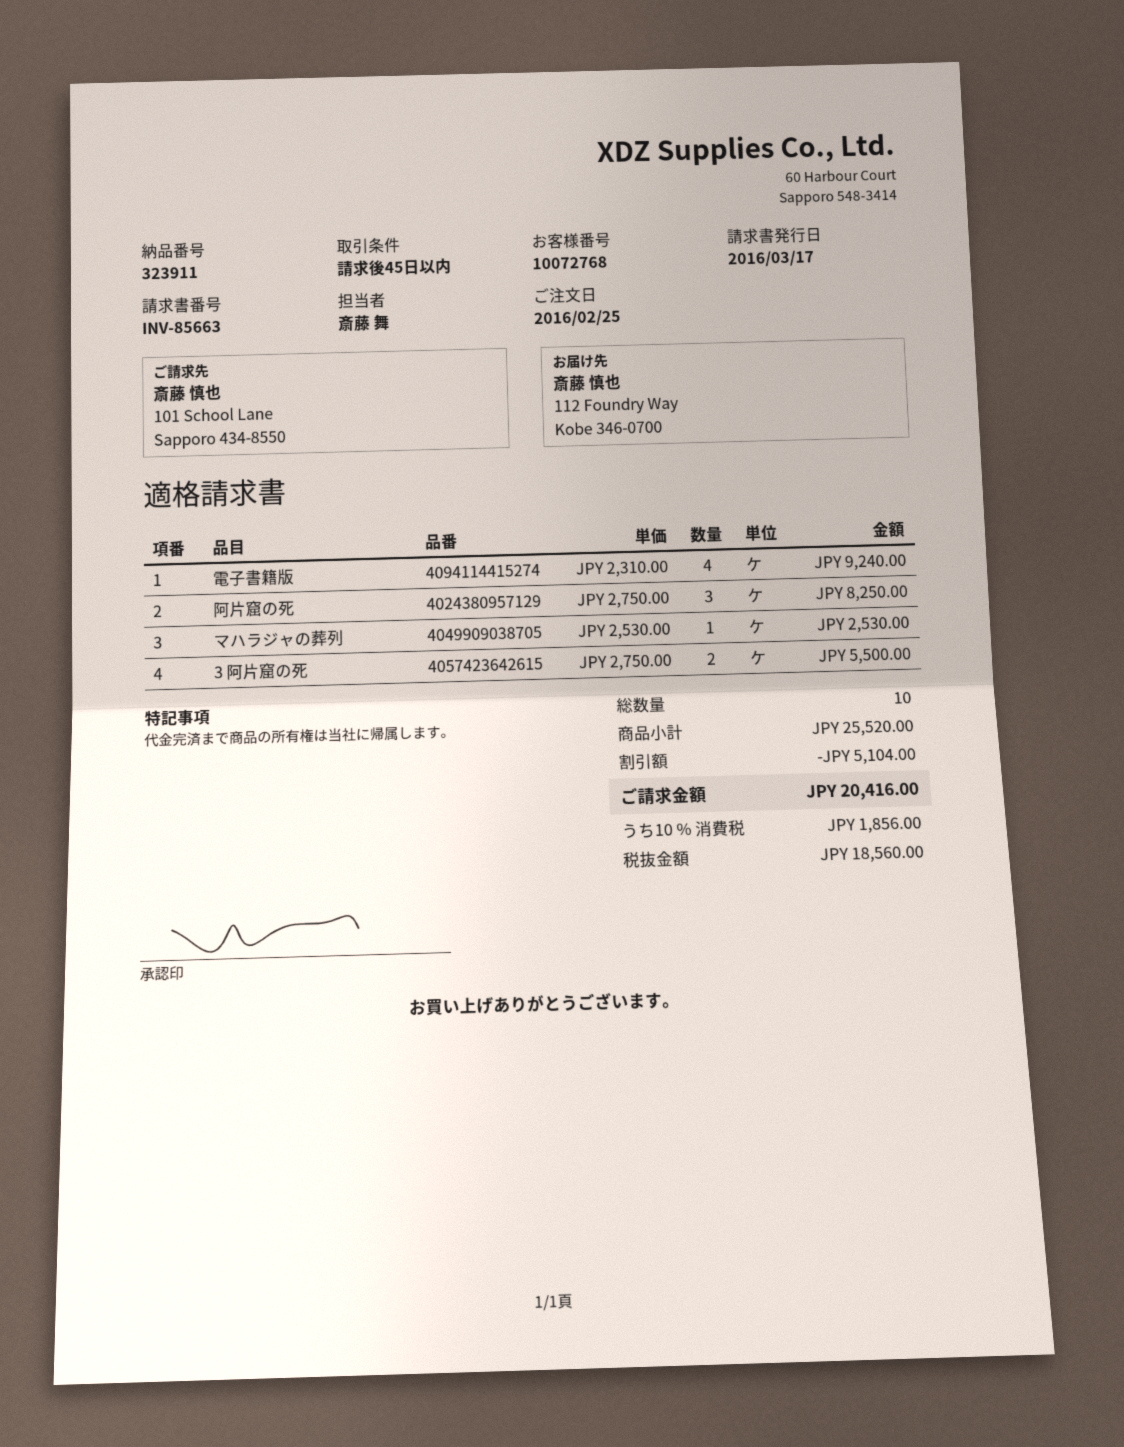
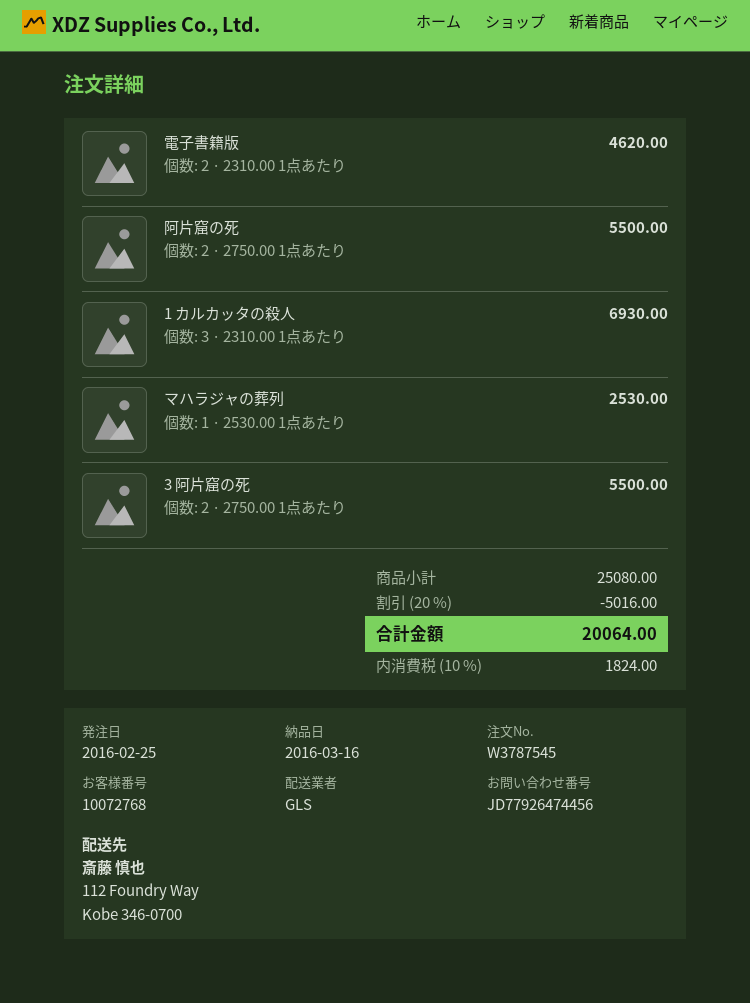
電子書籍版: 4 x 2310.00 = 9240.00 -> 2 x 2310.00 = 4620.00
阿片窟の死: 3 x 2750.00 = 8250.00 -> 2 x 2750.00 = 5500.00
1 カルカッタの殺人: none -> 3 x 2310.00 = 6930.00
subtotal: 25520.00 -> 25080.00
discount: 5104.00 -> 5016.00
tax: 10% = 1856.00 -> 10% = 1824.00
total: 20416.00 -> 20064.00

